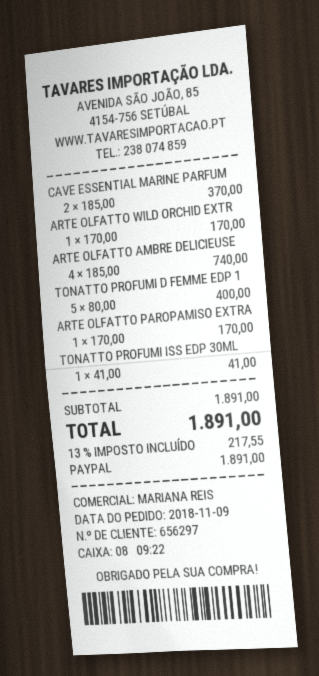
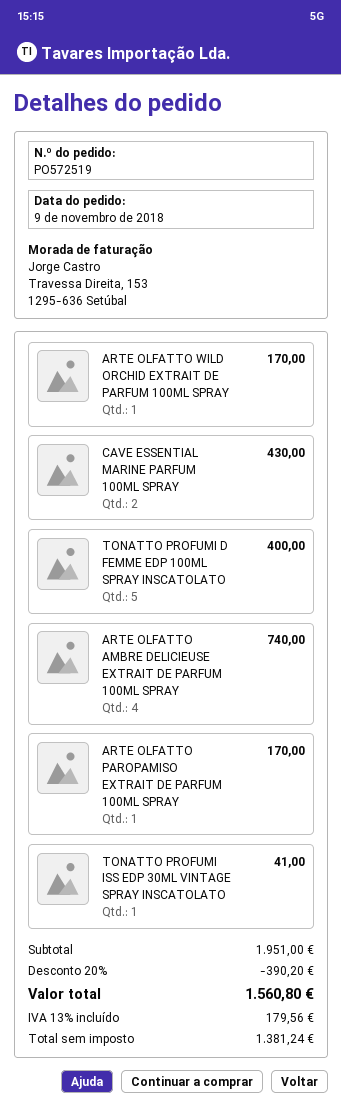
CAVE ESSENTIAL MARINE PARFUM: 2 for 370.00 -> 2 for 430.00
subtotal: 1891.00 -> 1951.00
discount: none -> 20% = 390.20
tax: 13% = 217.55 -> 13% = 179.56
total: 1891.00 -> 1560.80

